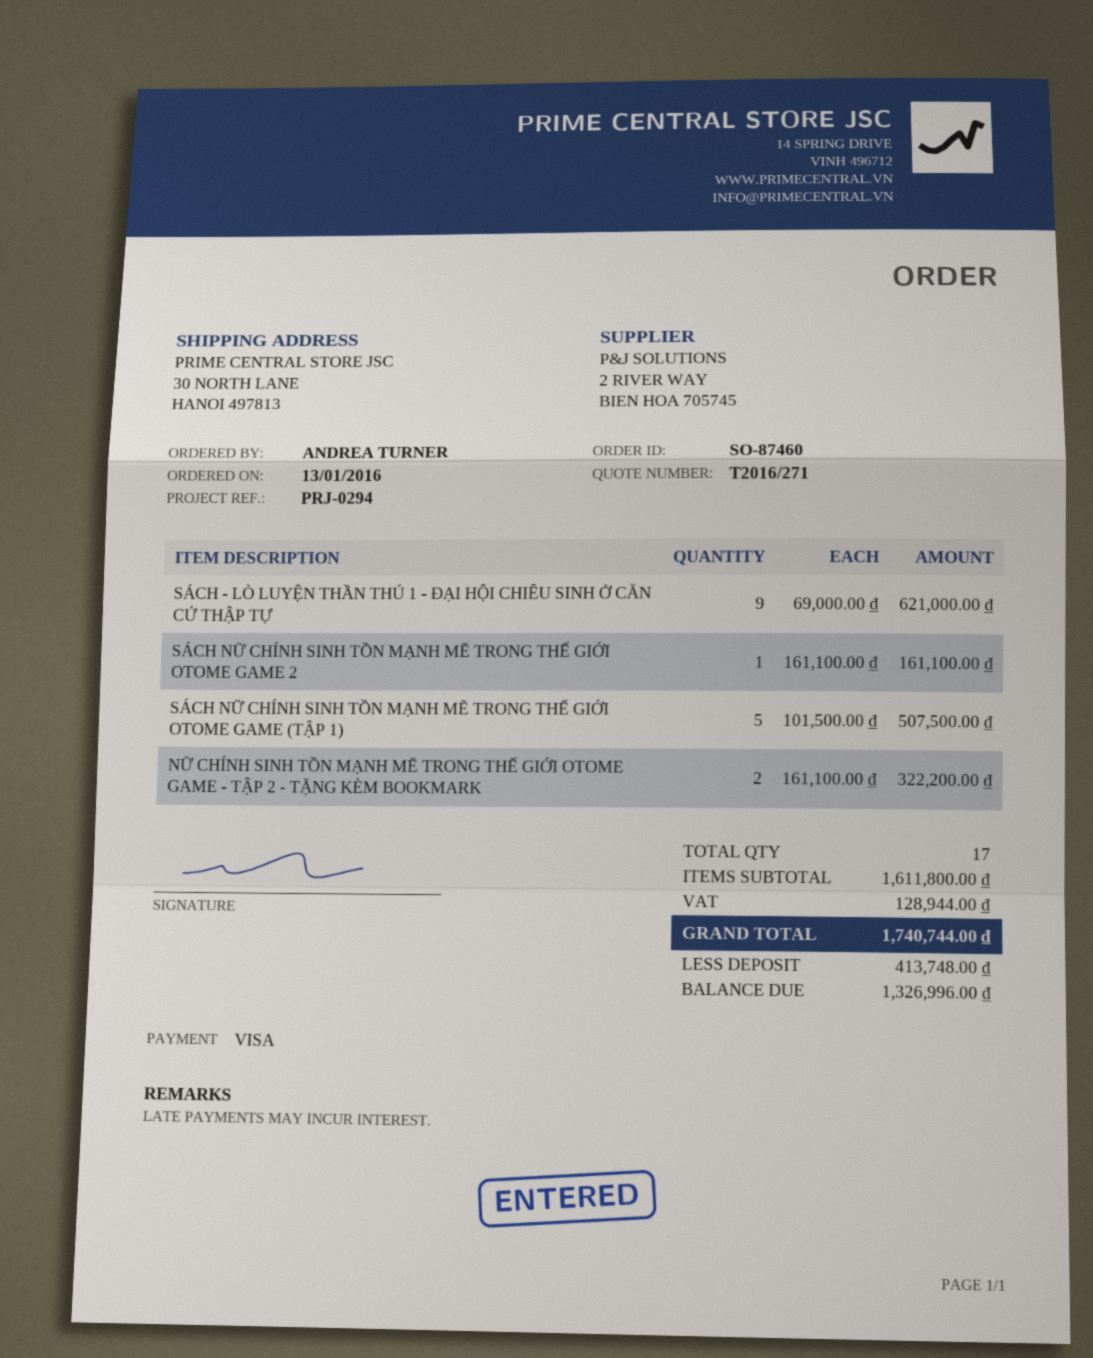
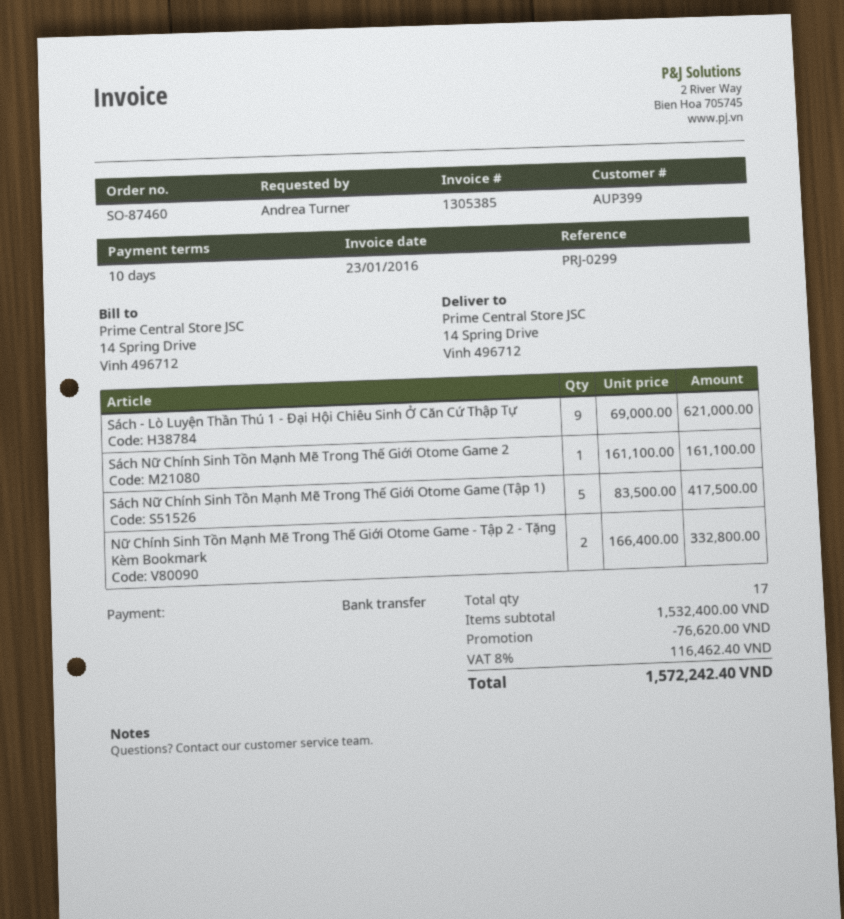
reference: PRJ-0294 -> PRJ-0299
payment method: Visa -> bank transfer
ship to: 30 NORTH LANE, HANOI 497813 -> 14 Spring Drive, Vinh 496712
SÁCH NỮ CHÍNH SINH TỒN MẠNH MẼ TRONG THẾ GIỚI OTOME GAME (TẬP 1): 5 x 101500.00 = 507500.00 -> 5 x 83500.00 = 417500.00
NỮ CHÍNH SINH TỒN MẠNH MẼ TRONG THẾ GIỚI OTOME GAME - TẬP 2 - TẶNG KÈM BOOKMARK: 2 x 161100.00 = 322200.00 -> 2 x 166400.00 = 332800.00
subtotal: 1611800.00 -> 1532400.00
discount: none -> 76620.00
tax: 128944.00 -> 116462.40
total: 1740744.00 -> 1572242.40

